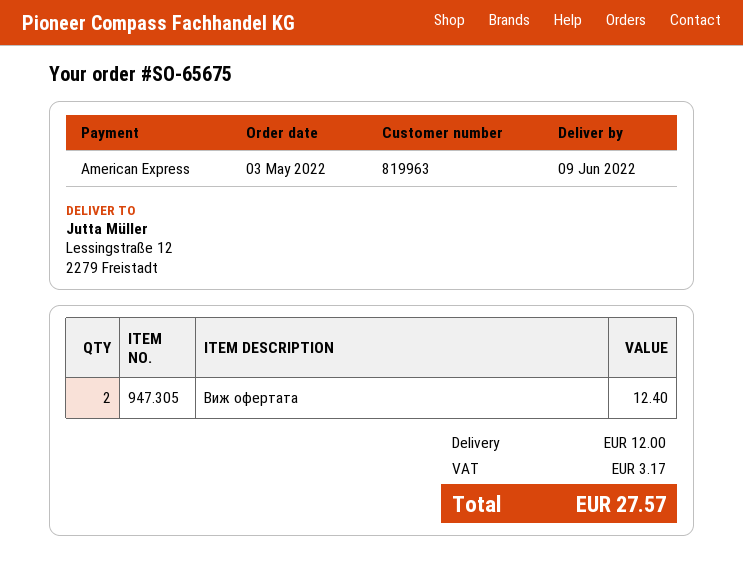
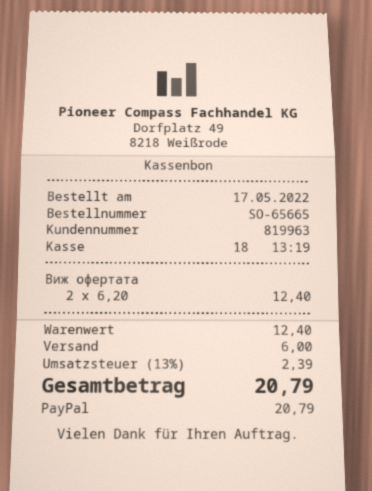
order number: SO-65675 -> SO-65665
order date: 2022-05-03 -> 2022-05-17
payment method: American Express -> PayPal
shipping: 12.00 -> 6.00
tax: 3.17 -> 2.39
total: 27.57 -> 20.79

